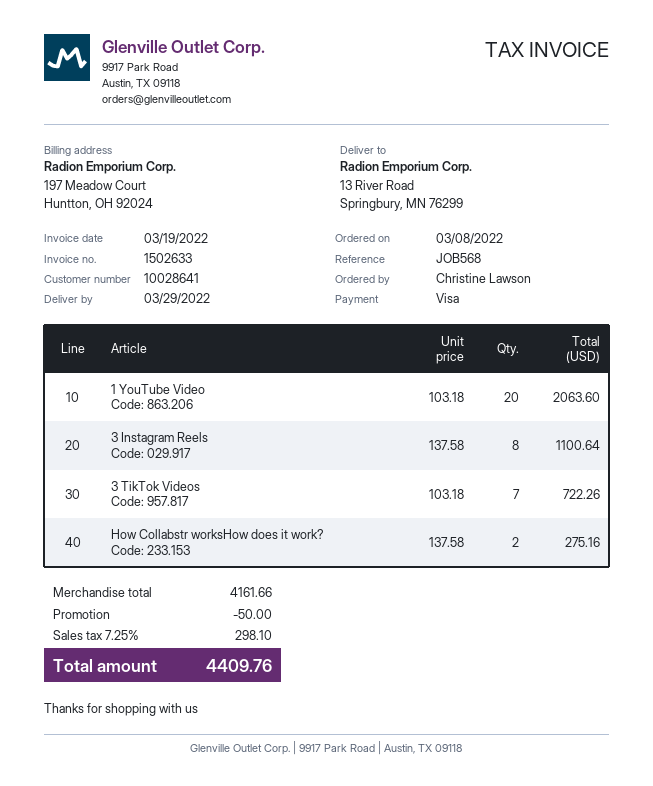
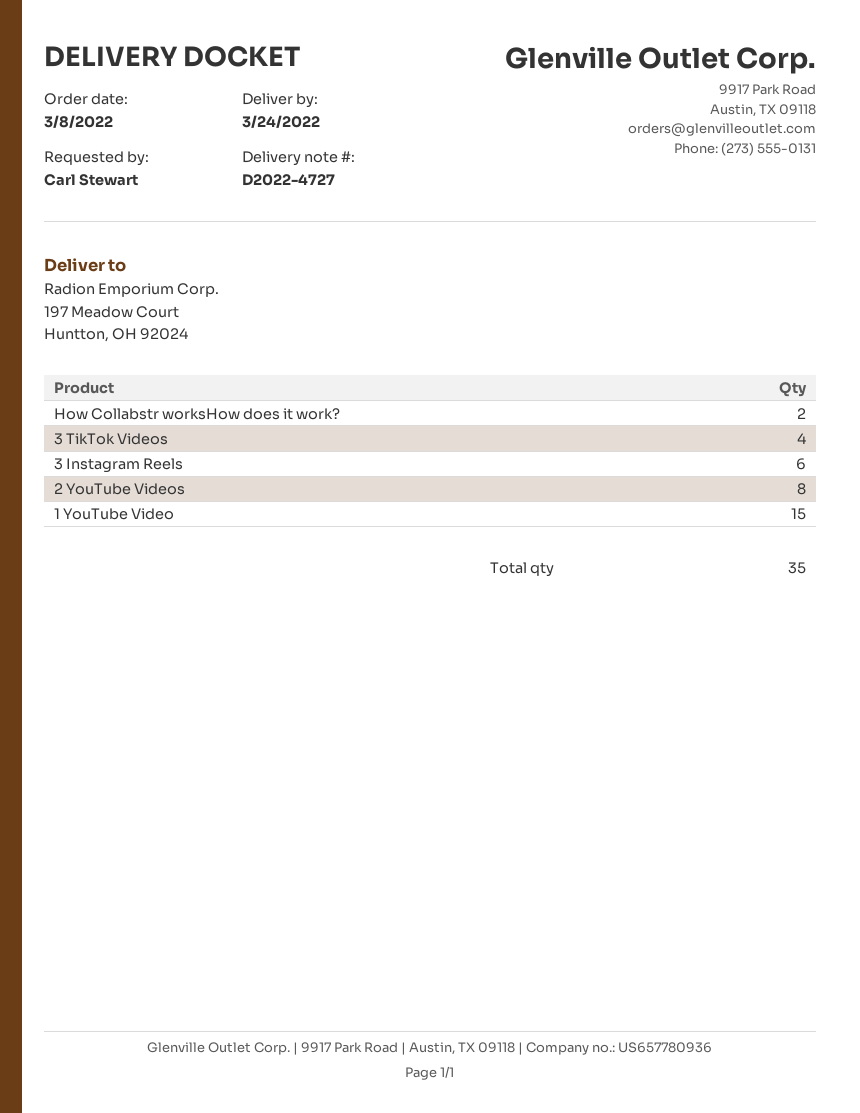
delivery date: 2022-03-29 -> 2022-03-24
ordered by: Christine Lawson -> Carl Stewart
ship to: 13 River Road, Springbury, MN 76299 -> 197 Meadow Court, Huntton, OH 92024
1 YouTube Video: 20 -> 15
3 Instagram Reels: 8 -> 6
3 TikTok Videos: 7 -> 4
2 YouTube Videos: none -> 8

